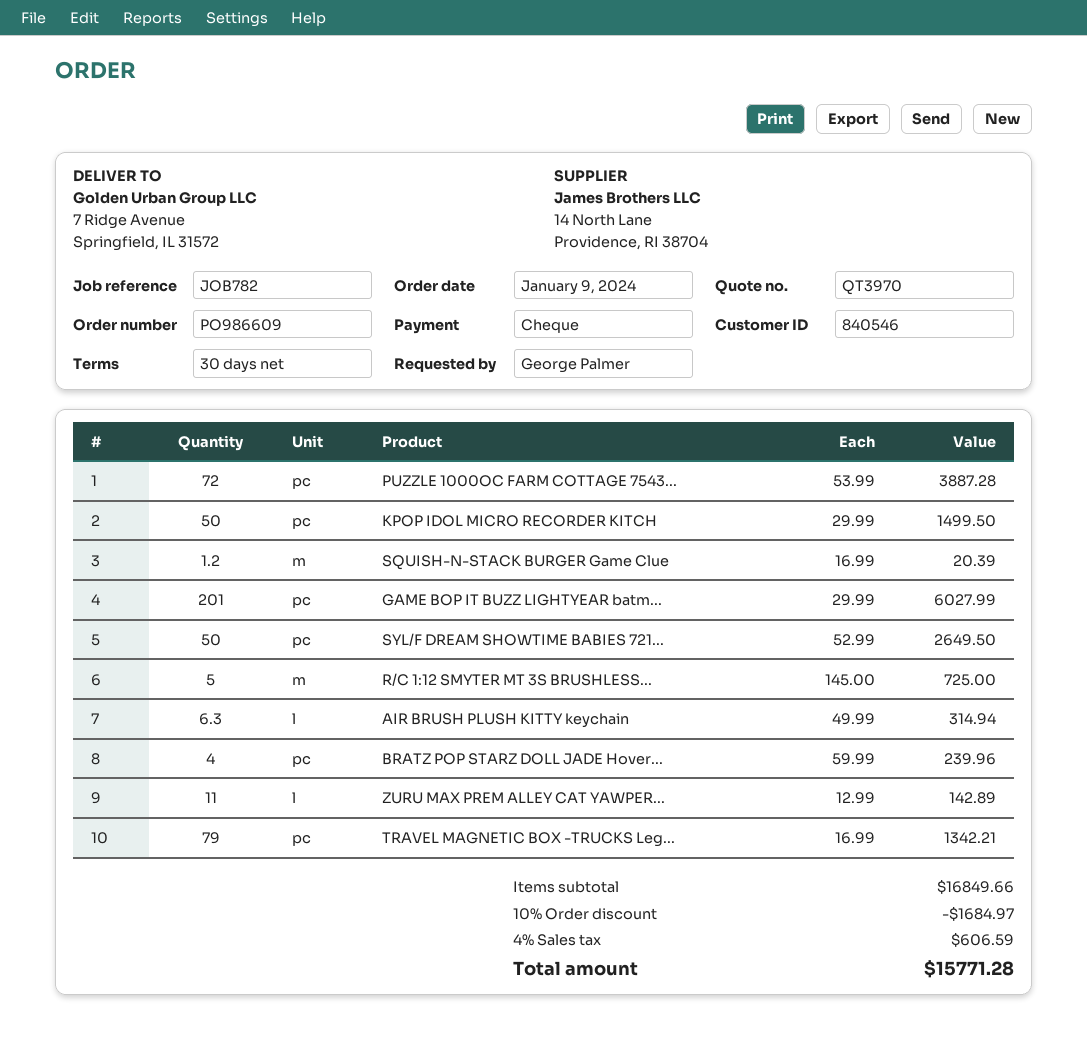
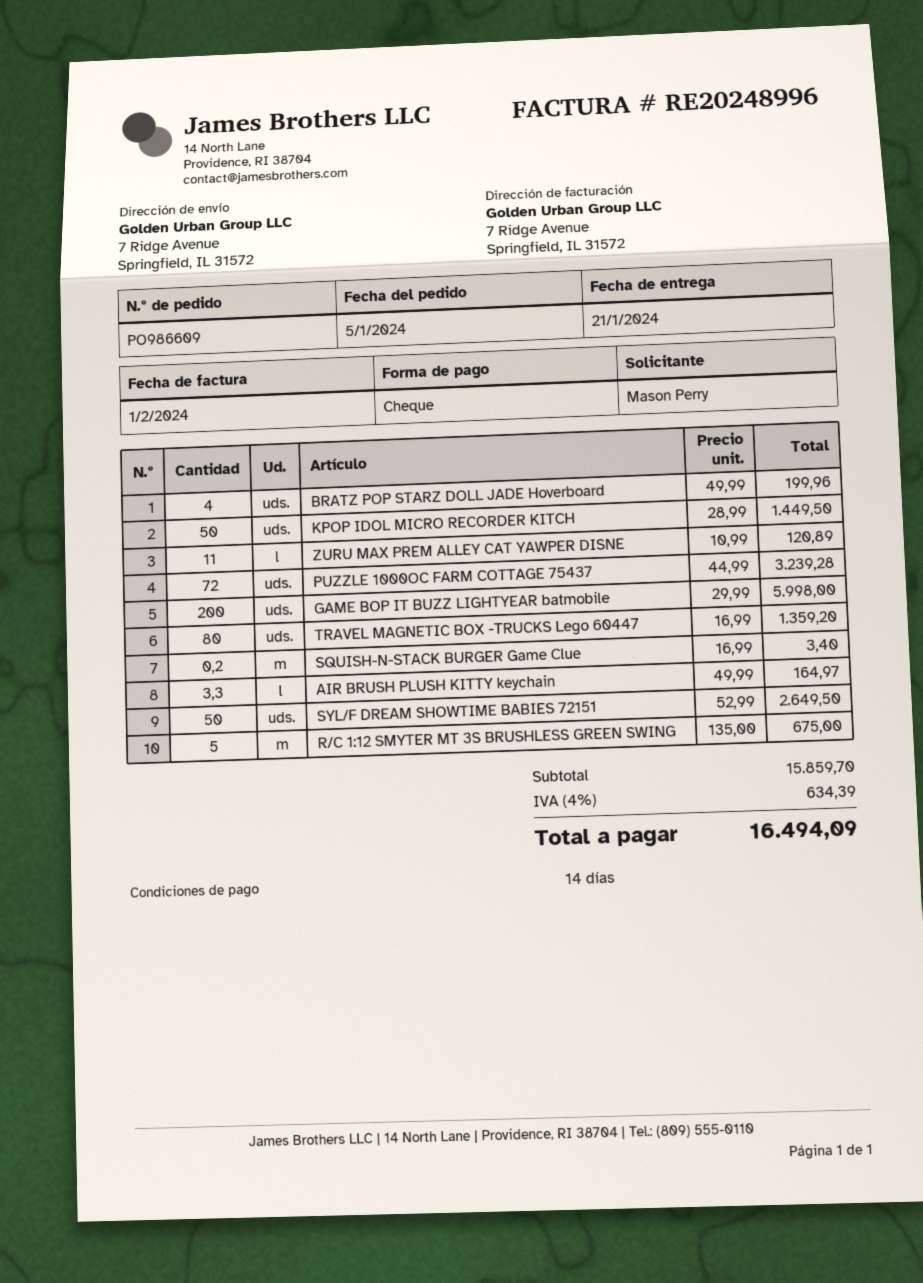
order date: 2024-01-09 -> 2024-01-05
payment terms: 30 days -> 14 days
ordered by: George Palmer -> Mason Perry
PUZZLE 1000OC FARM COTTAGE 7543...: 72 x 53.99 = 3887.28 -> 72 x 44.99 = 3239.28
KPOP IDOL MICRO RECORDER KITCH: 50 x 29.99 = 1499.50 -> 50 x 28.99 = 1449.50
SQUISH-N-STACK BURGER Game Clue: 1.2 x 16.99 = 20.39 -> 0.2 x 16.99 = 3.40
GAME BOP IT BUZZ LIGHTYEAR batm...: 201 x 29.99 = 6027.99 -> 200 x 29.99 = 5998.00
R/C 1:12 SMYTER MT 3S BRUSHLESS...: 5 x 145.00 = 725.00 -> 5 x 135.00 = 675.00
AIR BRUSH PLUSH KITTY keychain: 6.3 x 49.99 = 314.94 -> 3.3 x 49.99 = 164.97
BRATZ POP STARZ DOLL JADE Hover...: 4 x 59.99 = 239.96 -> 4 x 49.99 = 199.96
ZURU MAX PREM ALLEY CAT YAWPER...: 11 x 12.99 = 142.89 -> 11 x 10.99 = 120.89
TRAVEL MAGNETIC BOX -TRUCKS Leg...: 79 x 16.99 = 1342.21 -> 80 x 16.99 = 1359.20
subtotal: 16849.66 -> 15859.70
discount: 10% = 1684.97 -> none
tax: 4% = 606.59 -> 4% = 634.39
total: 15771.28 -> 16494.09

